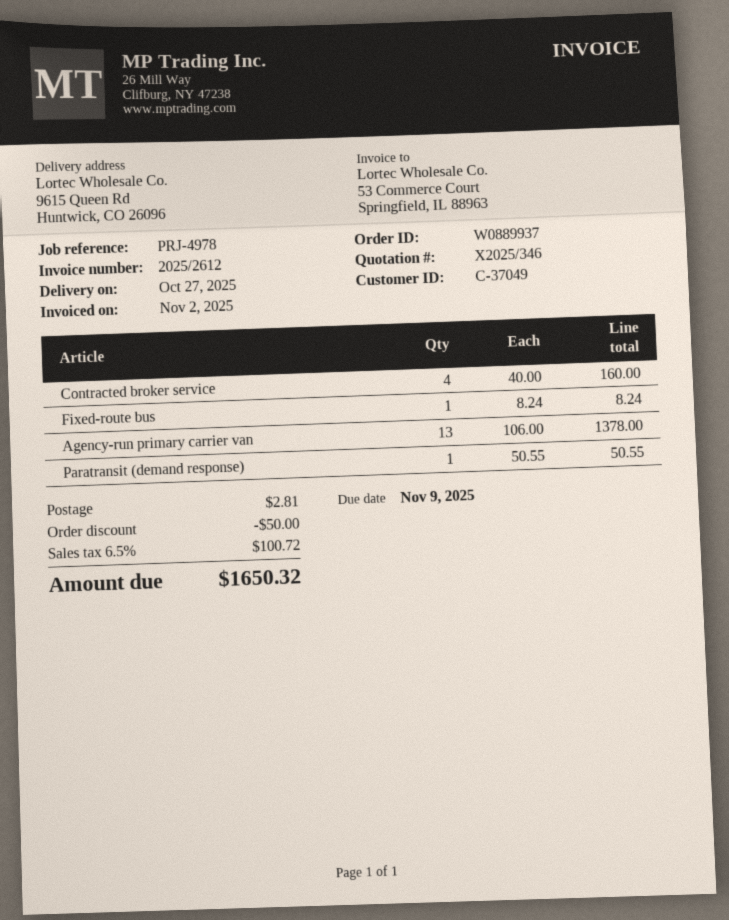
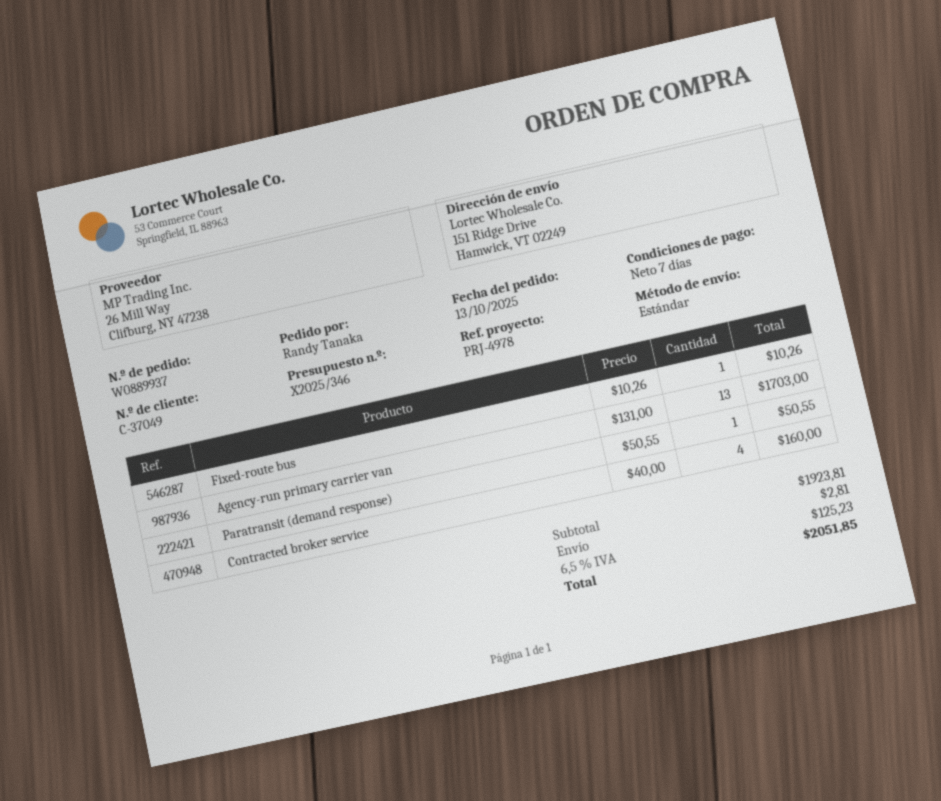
ship to: 9615 Queen Rd, Huntwick, CO 26096 -> 151 Ridge Drive, Hamwick, VT 02249
Fixed-route bus: 1 x 8.24 = 8.24 -> 1 x 10.26 = 10.26
Agency-run primary carrier van: 13 x 106.00 = 1378.00 -> 13 x 131.00 = 1703.00
discount: 50.00 -> none
tax: 6.5% = 100.72 -> 6.5% = 125.23
total: 1650.32 -> 2051.85

